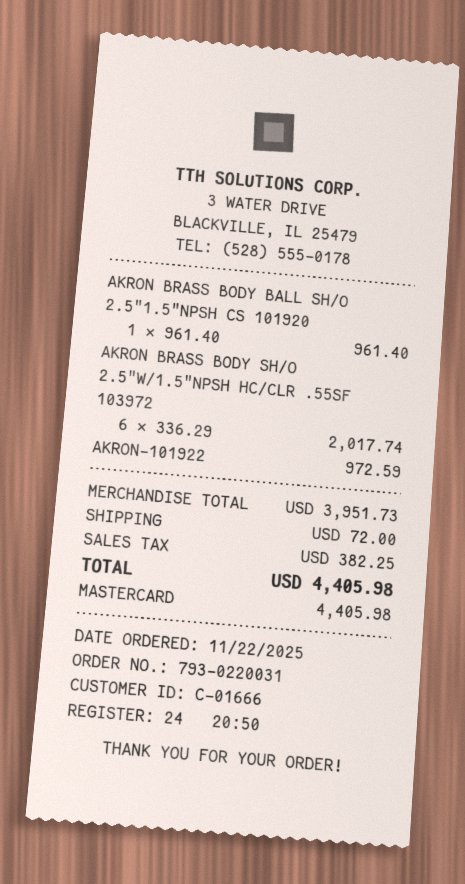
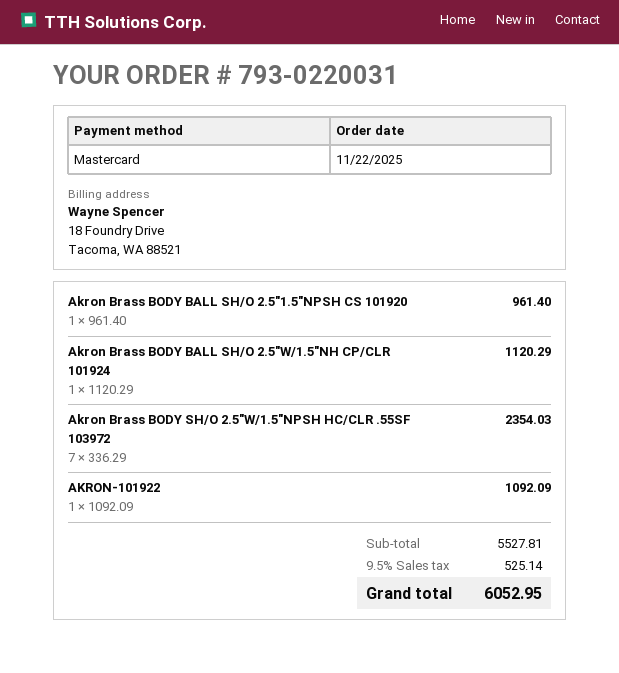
AKRON BRASS BODY SH/O 2.5"W/1.5"NPSH HC/CLR .55SF 103972: 6 x 336.29 = 2017.74 -> 7 x 336.29 = 2354.03
AKRON-101922: 1 x 972.59 = 972.59 -> 1 x 1092.09 = 1092.09
Akron Brass BODY BALL SH/O 2.5"W/1.5"NH CP/CLR 101924: none -> 1 x 1120.29 = 1120.29
subtotal: 3951.73 -> 5527.81
shipping: 72.00 -> none
tax: 382.25 -> 525.14
total: 4405.98 -> 6052.95

